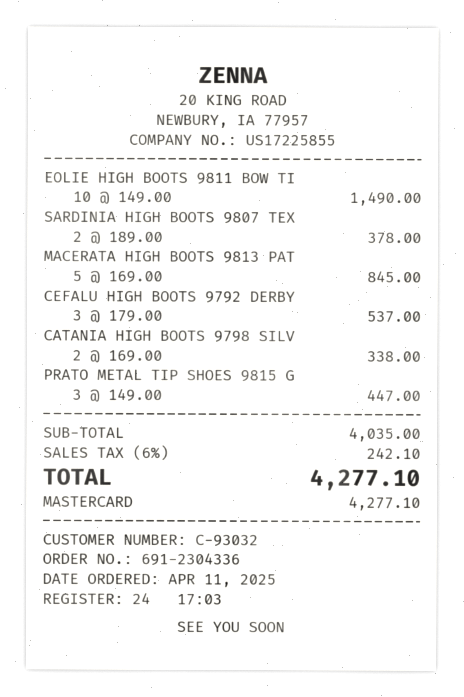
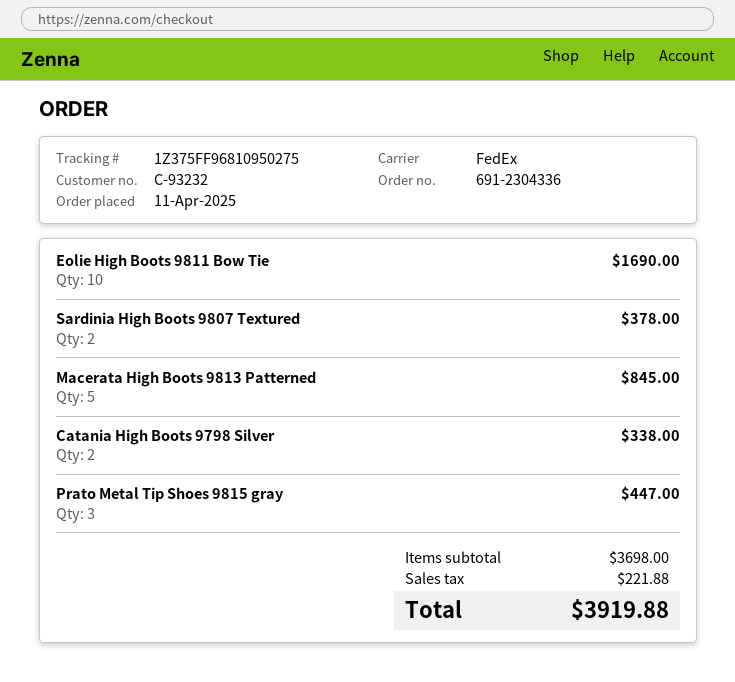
customer number: C-93032 -> C-93232
EOLIE HIGH BOOTS 9811 BOW TI: 10 for 1490.00 -> 10 for 1690.00
CEFALU HIGH BOOTS 9792 DERBY: 3 for 537.00 -> none
subtotal: 4035.00 -> 3698.00
tax: 242.10 -> 221.88
total: 4277.10 -> 3919.88

